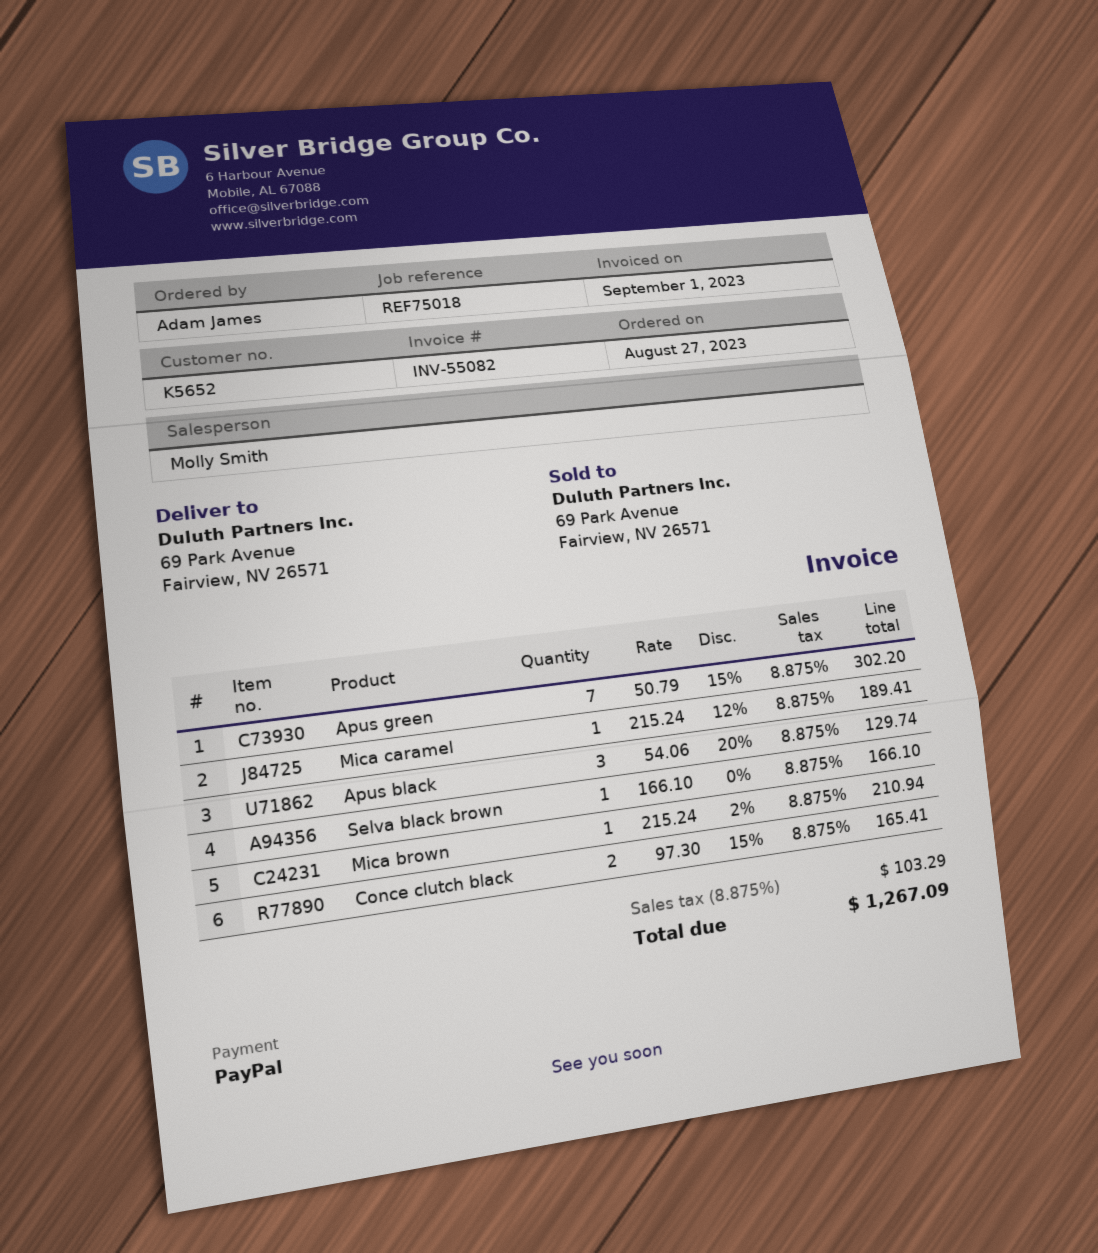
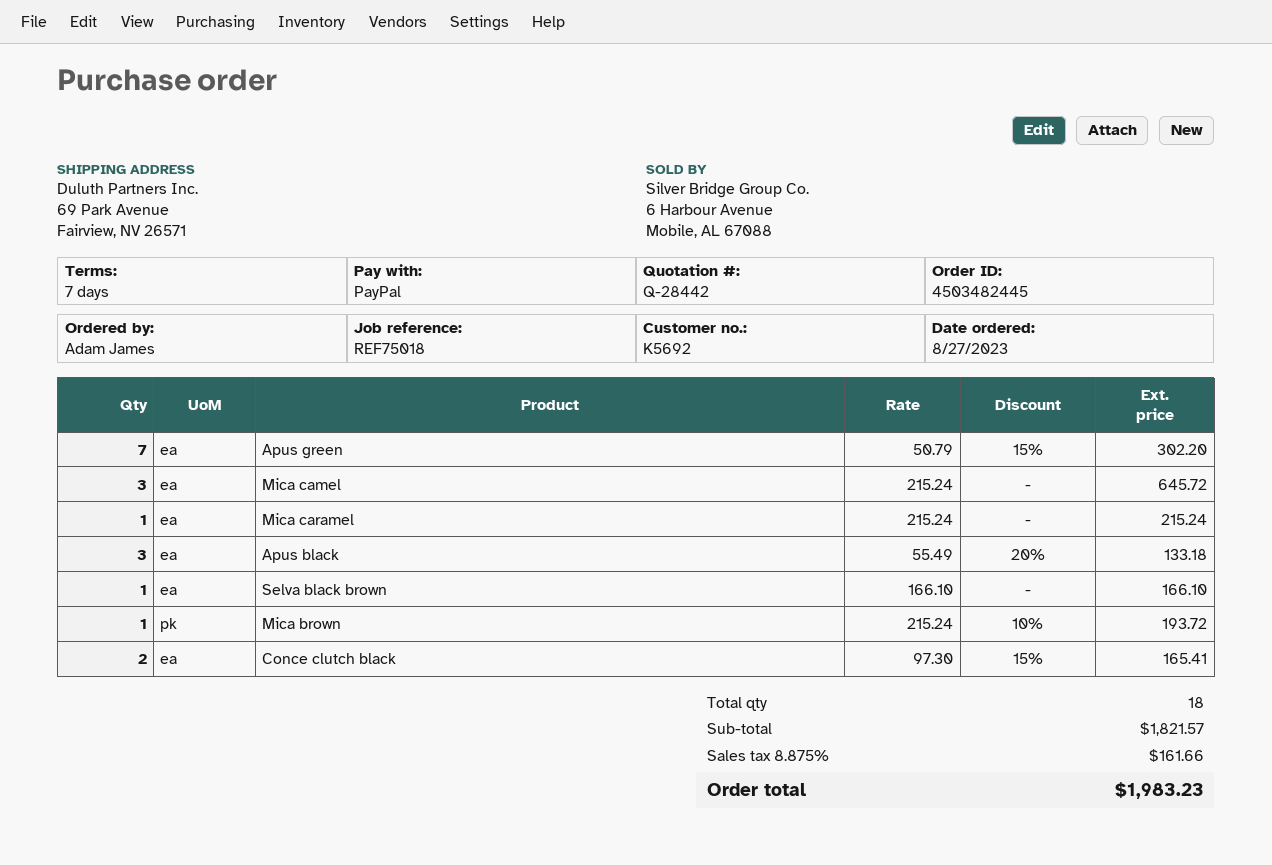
customer number: K5652 -> K5692
Mica caramel: 1 x 215.24 - 12% = 189.41 -> 1 x 215.24 = 215.24
Apus black: 3 x 54.06 - 20% = 129.74 -> 3 x 55.49 - 20% = 133.18
Mica brown: 1 x 215.24 - 2% = 210.94 -> 1 x 215.24 - 10% = 193.72
Mica camel: none -> 3 x 215.24 = 645.72
tax: 8.875% = 103.29 -> 8.875% = 161.66
total: 1267.09 -> 1983.23

